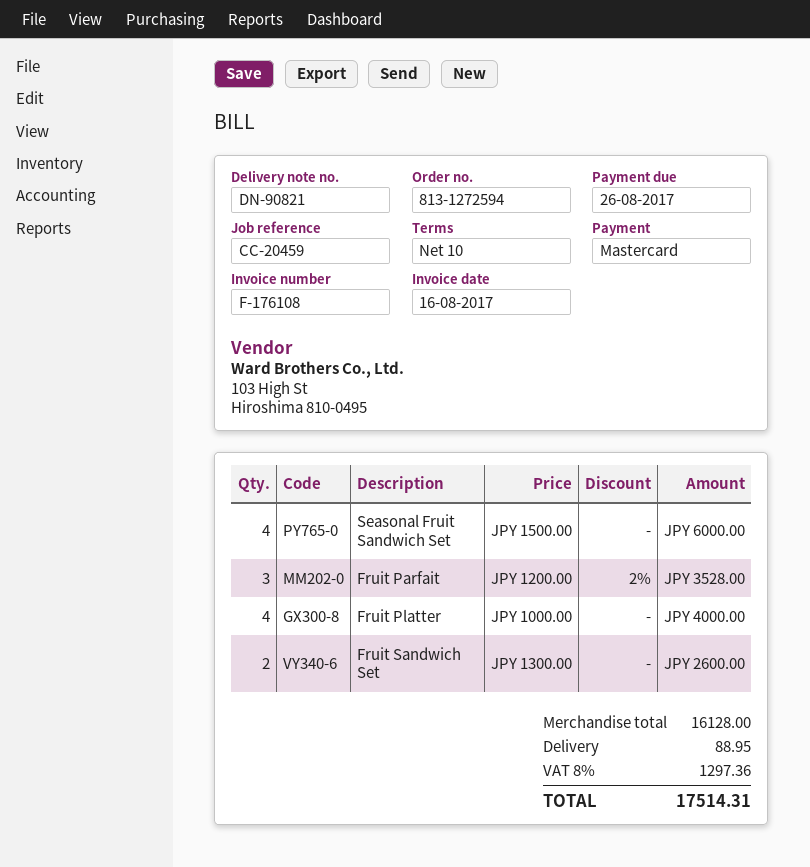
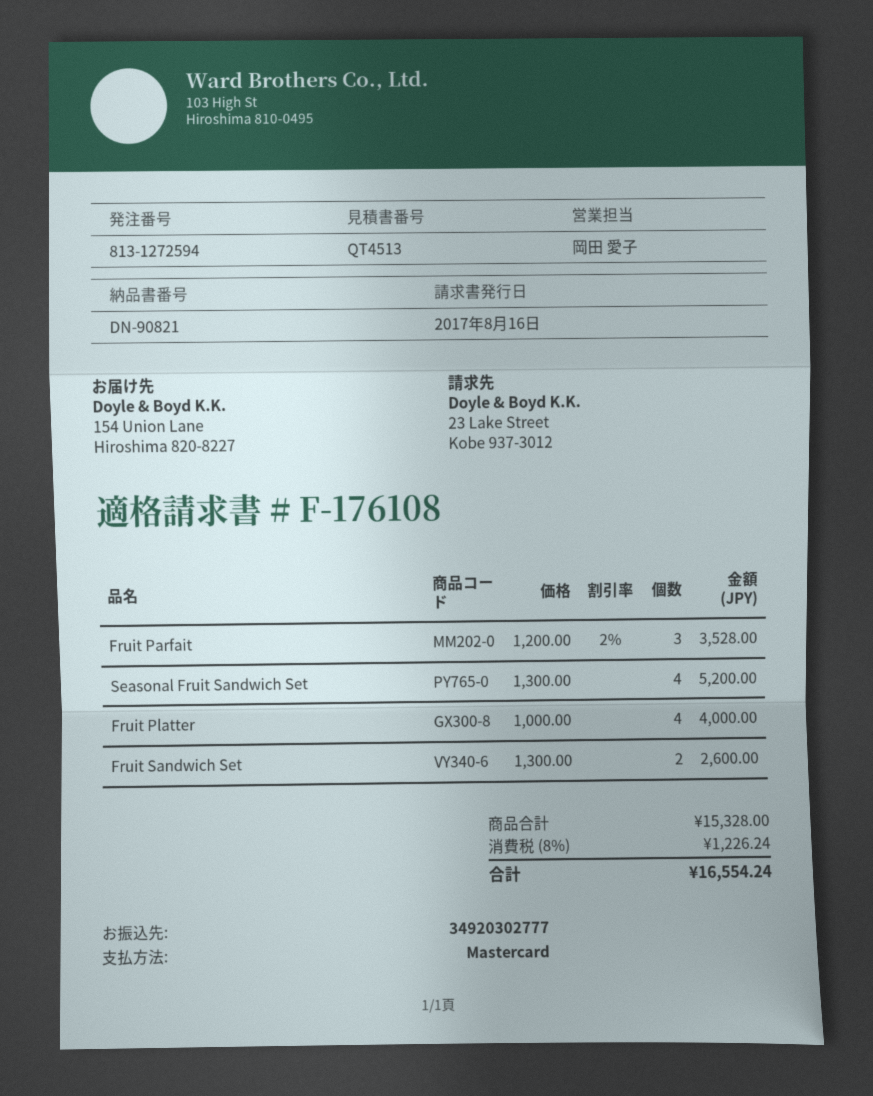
Seasonal Fruit Sandwich Set: 4 x 1500.00 = 6000.00 -> 4 x 1300.00 = 5200.00
subtotal: 16128.00 -> 15328.00
shipping: 88.95 -> none
tax: 8% = 1297.36 -> 8% = 1226.24
total: 17514.31 -> 16554.24

